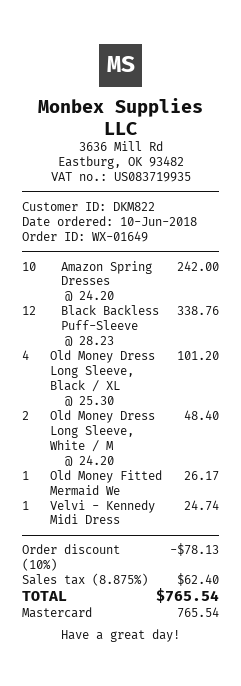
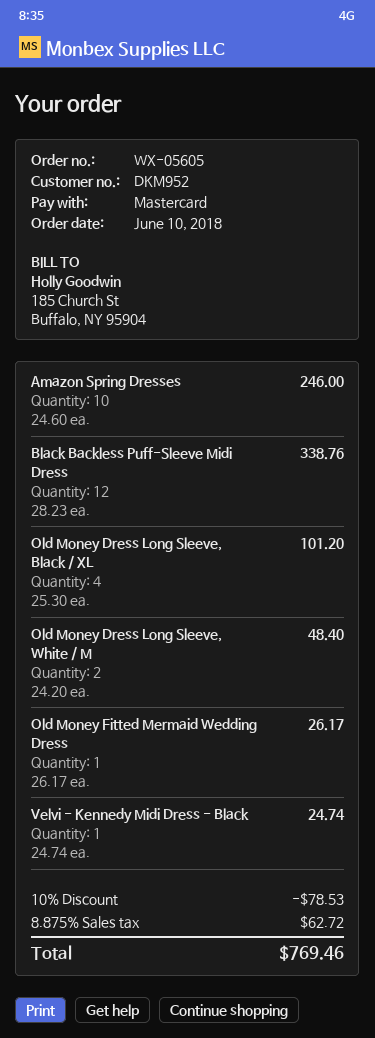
order number: WX-01649 -> WX-05605
customer number: DKM822 -> DKM952
Amazon Spring Dresses: 10 x 24.20 = 242.00 -> 10 x 24.60 = 246.00
discount: 10% = 78.13 -> 10% = 78.53
tax: 8.875% = 62.40 -> 8.875% = 62.72
total: 765.54 -> 769.46

